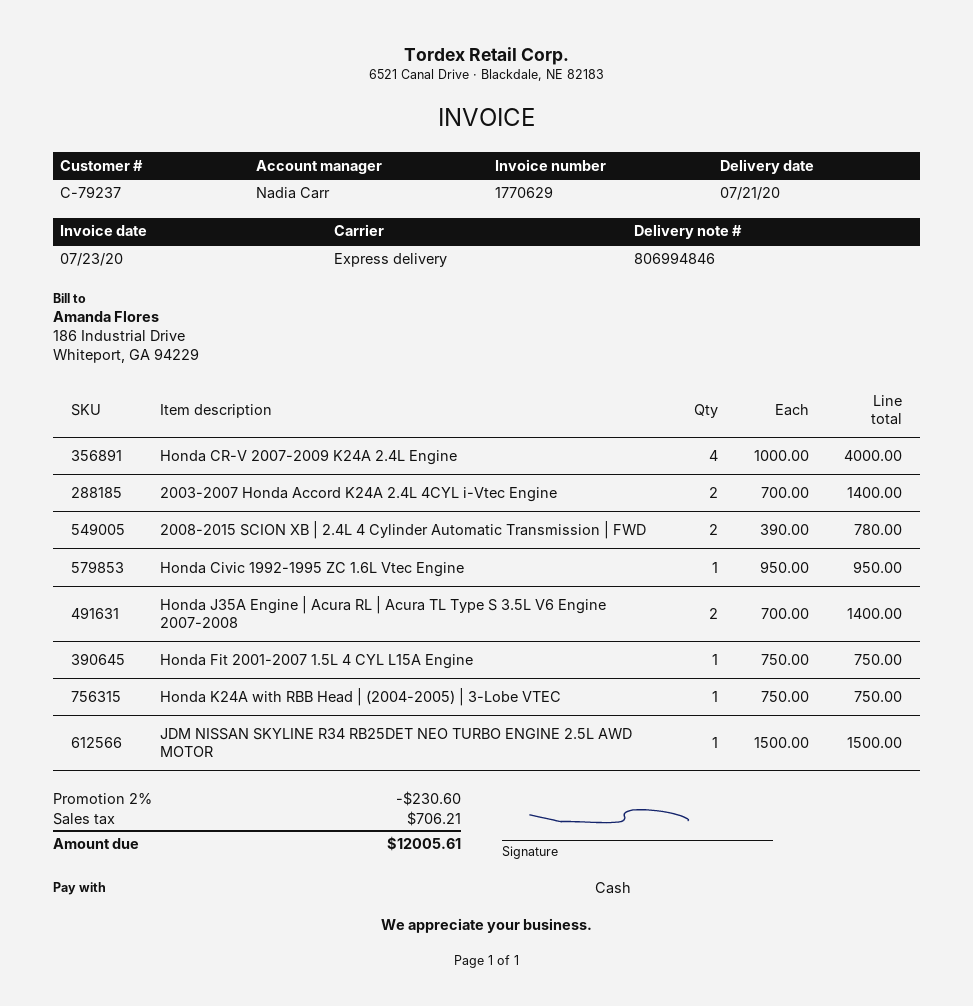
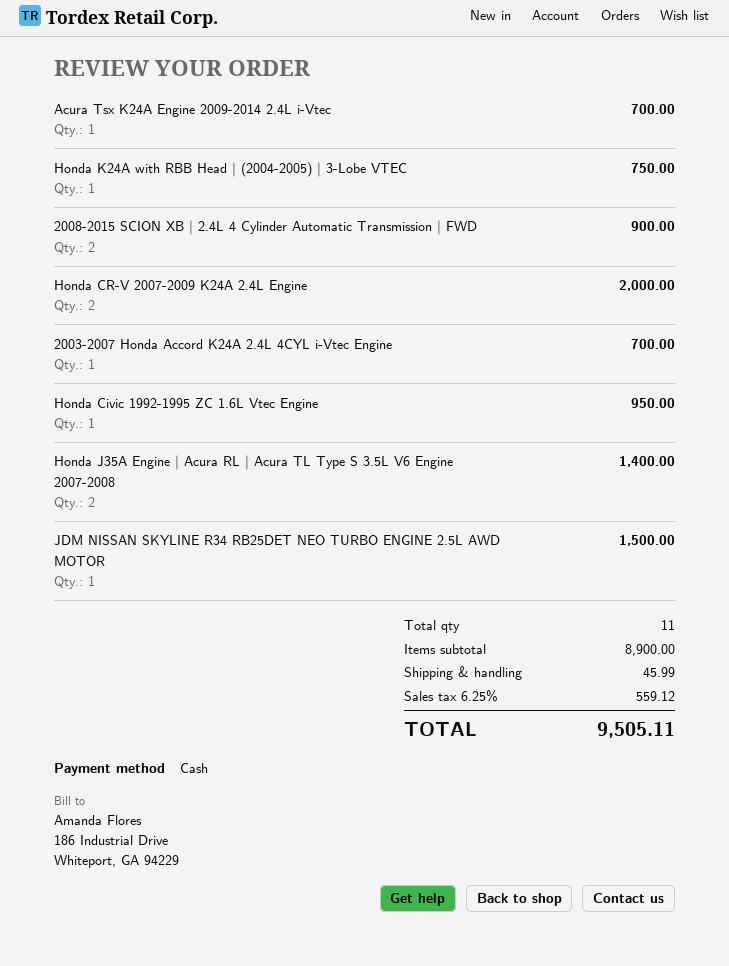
Honda CR-V 2007-2009 K24A 2.4L Engine: 4 for 4000.00 -> 2 for 2000.00
2003-2007 Honda Accord K24A 2.4L 4CYL i-Vtec Engine: 2 for 1400.00 -> 1 for 700.00
2008-2015 SCION XB | 2.4L 4 Cylinder Automatic Transmission | FWD: 2 for 780.00 -> 2 for 900.00
Honda Fit 2001-2007 1.5L 4 CYL L15A Engine: 1 for 750.00 -> none
Acura Tsx K24A Engine 2009-2014 2.4L i-Vtec: none -> 1 for 700.00
discount: 2% = 230.60 -> none
shipping: none -> 45.99
tax: 706.21 -> 559.12
total: 12005.61 -> 9505.11

